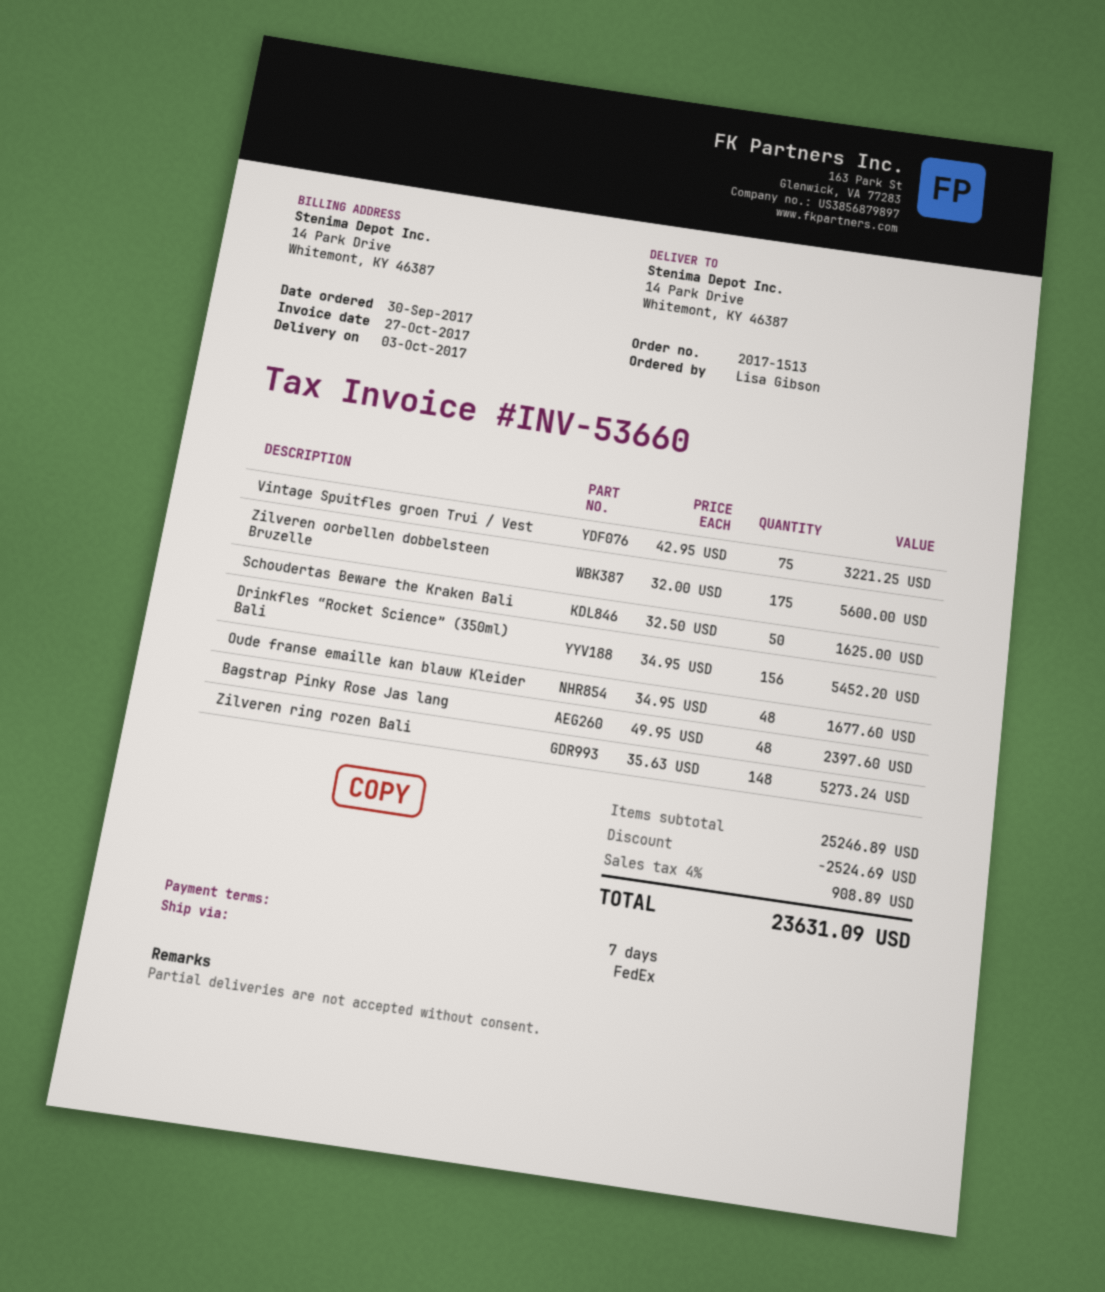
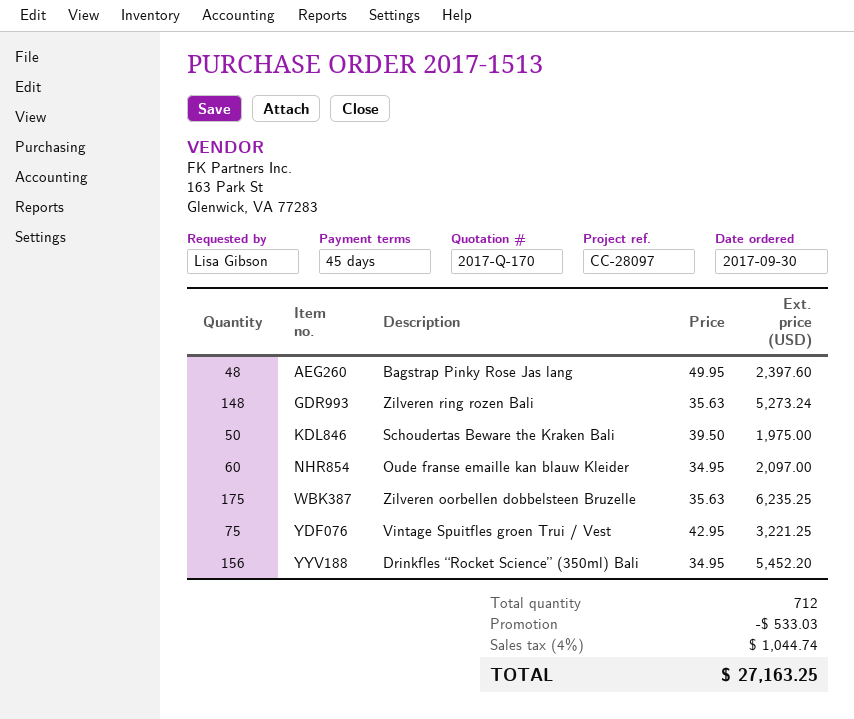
payment terms: 7 days -> 45 days
Zilveren oorbellen dobbelsteen Bruzelle: 175 x 32.00 = 5600.00 -> 175 x 35.63 = 6235.25
Schoudertas Beware the Kraken Bali: 50 x 32.50 = 1625.00 -> 50 x 39.50 = 1975.00
Oude franse emaille kan blauw Kleider: 48 x 34.95 = 1677.60 -> 60 x 34.95 = 2097.00
discount: 2524.69 -> 533.03
tax: 4% = 908.89 -> 4% = 1044.74
total: 23631.09 -> 27163.25

